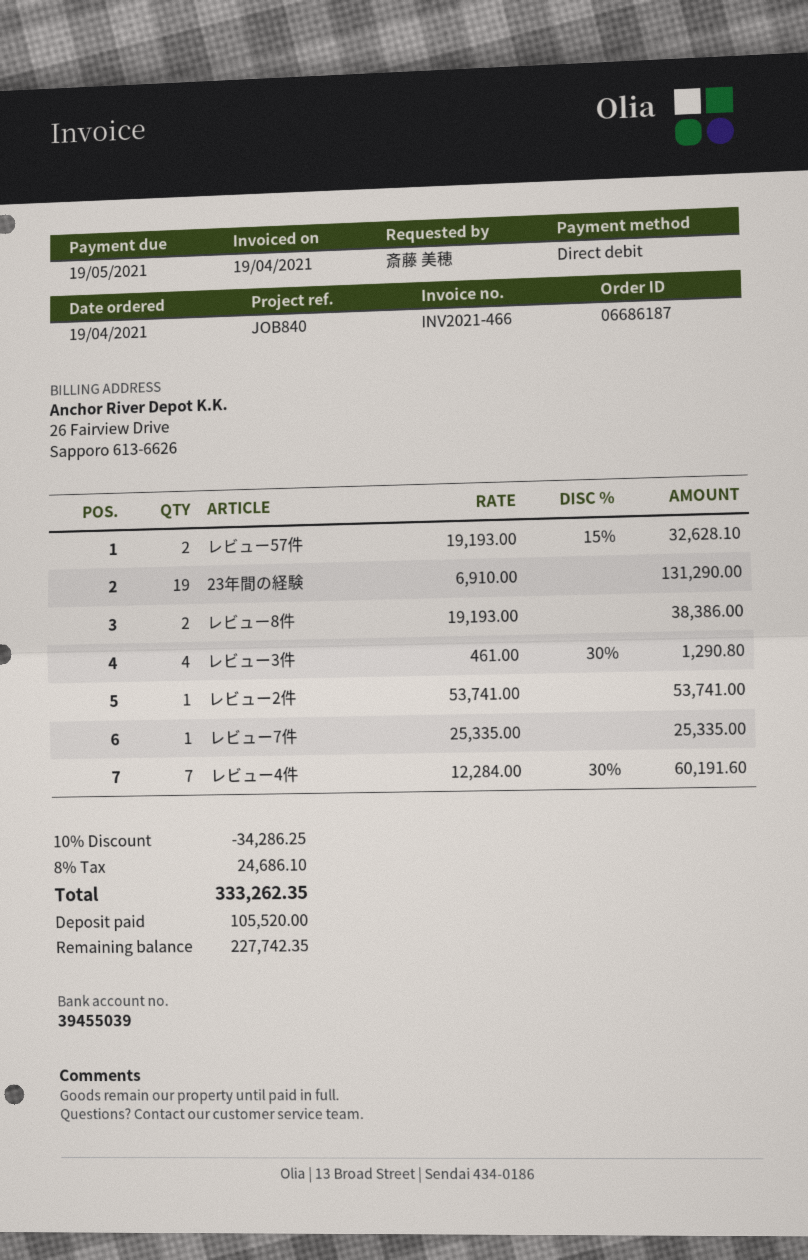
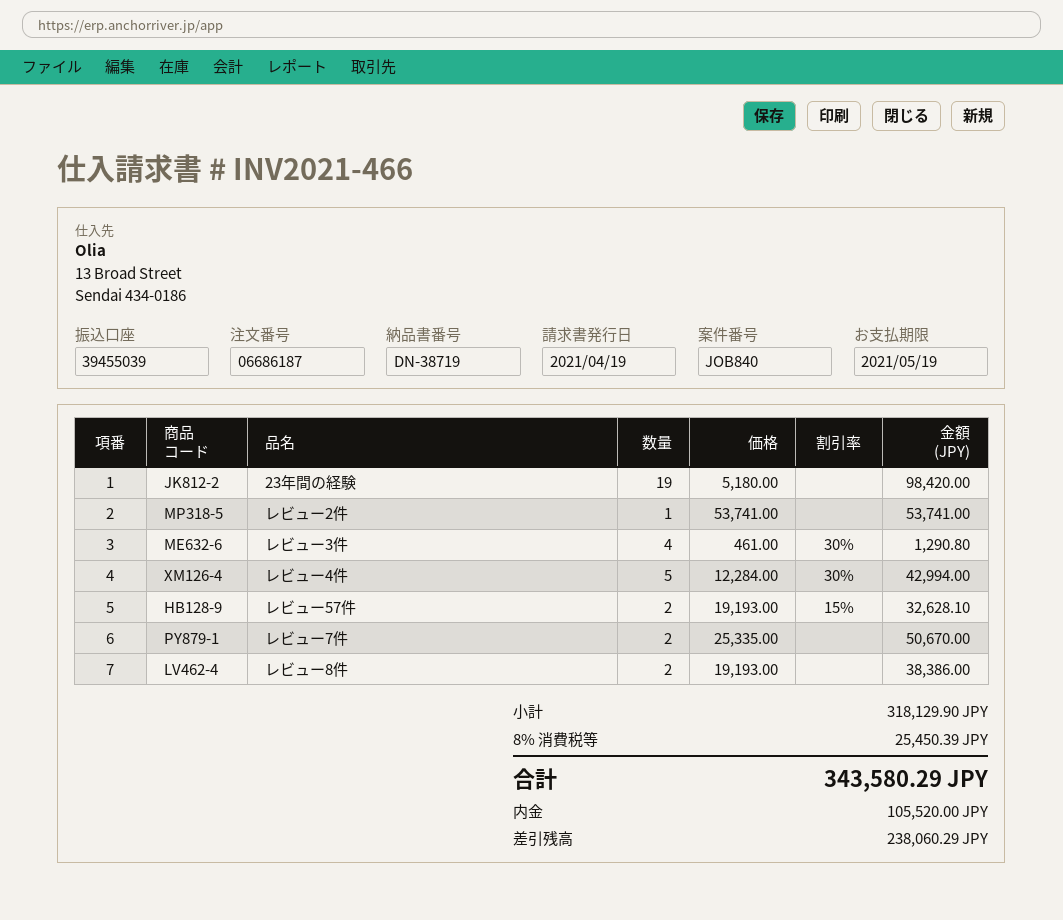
23年間の経験: 19 x 6910.00 = 131290.00 -> 19 x 5180.00 = 98420.00
レビュー7件: 1 x 25335.00 = 25335.00 -> 2 x 25335.00 = 50670.00
レビュー4件: 7 x 12284.00 - 30% = 60191.60 -> 5 x 12284.00 - 30% = 42994.00
discount: 10% = 34286.25 -> none
tax: 8% = 24686.10 -> 8% = 25450.39
total: 333262.35 -> 343580.29
balance: 227742.35 -> 238060.29

